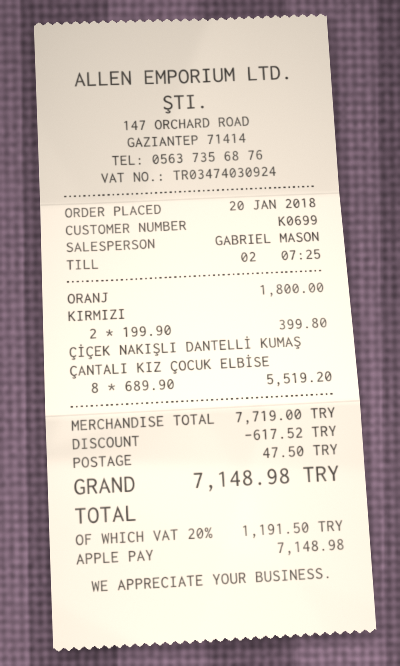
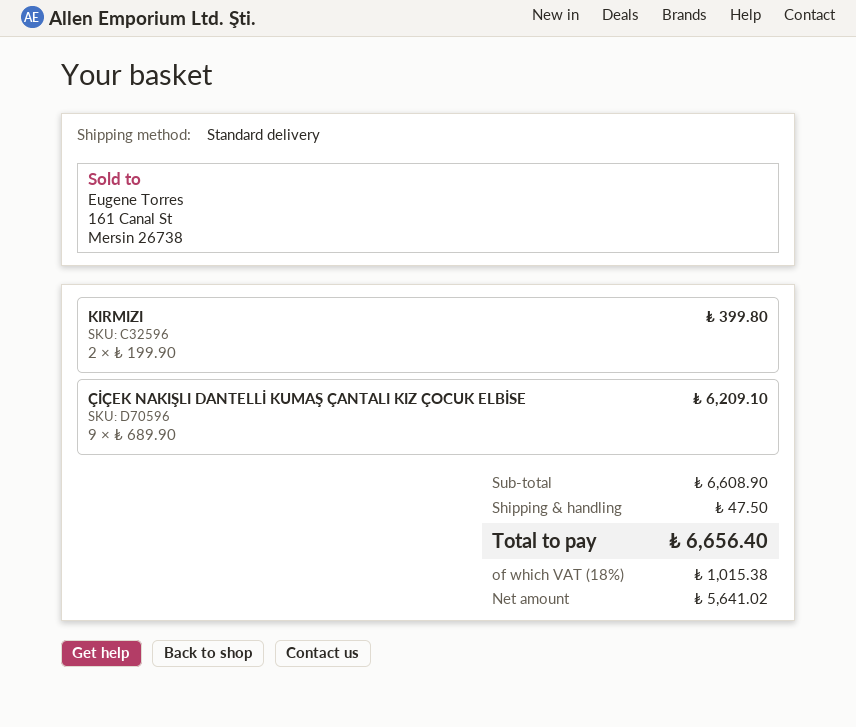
ORANJ: 1 x 1800.00 = 1800.00 -> none
ÇİÇEK NAKIŞLI DANTELLİ KUMAŞ ÇANTALI KIZ ÇOCUK ELBİSE: 8 x 689.90 = 5519.20 -> 9 x 689.90 = 6209.10
subtotal: 7719.00 -> 6608.90
discount: 617.52 -> none
tax: 20% = 1191.50 -> 18% = 1015.38
total: 7148.98 -> 6656.40

